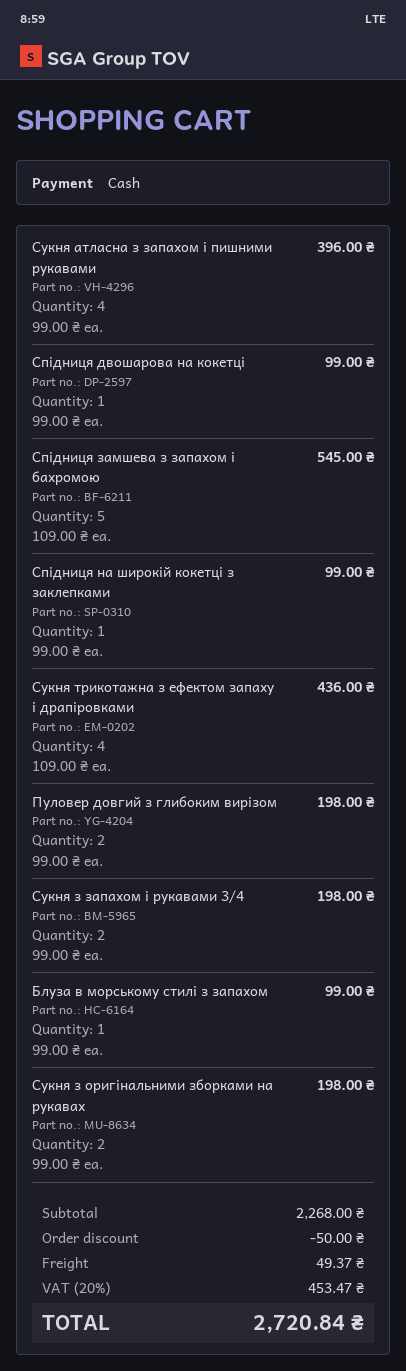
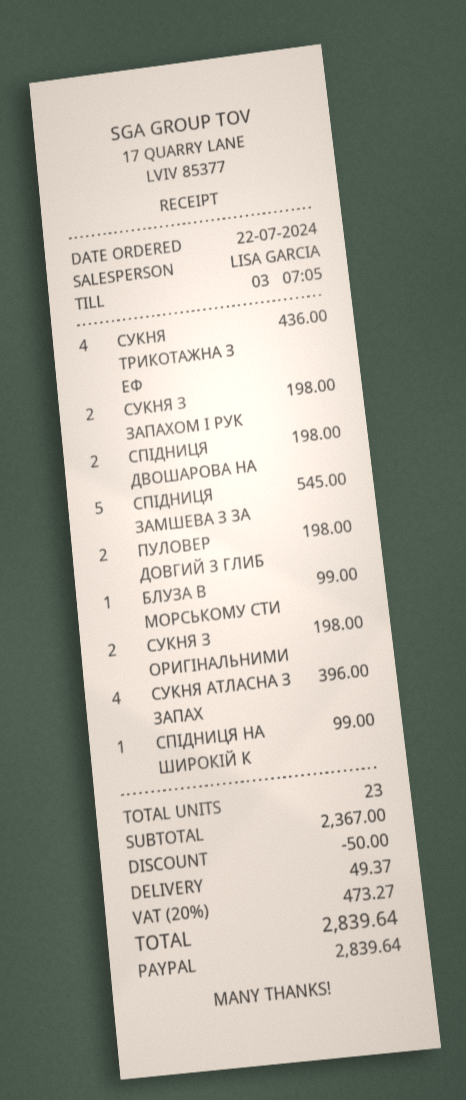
payment method: cash -> PayPal
Спідниця двошарова на кокетці: 1 for 99.00 -> 2 for 198.00
subtotal: 2268.00 -> 2367.00
tax: 20% = 453.47 -> 20% = 473.27
total: 2720.84 -> 2839.64

